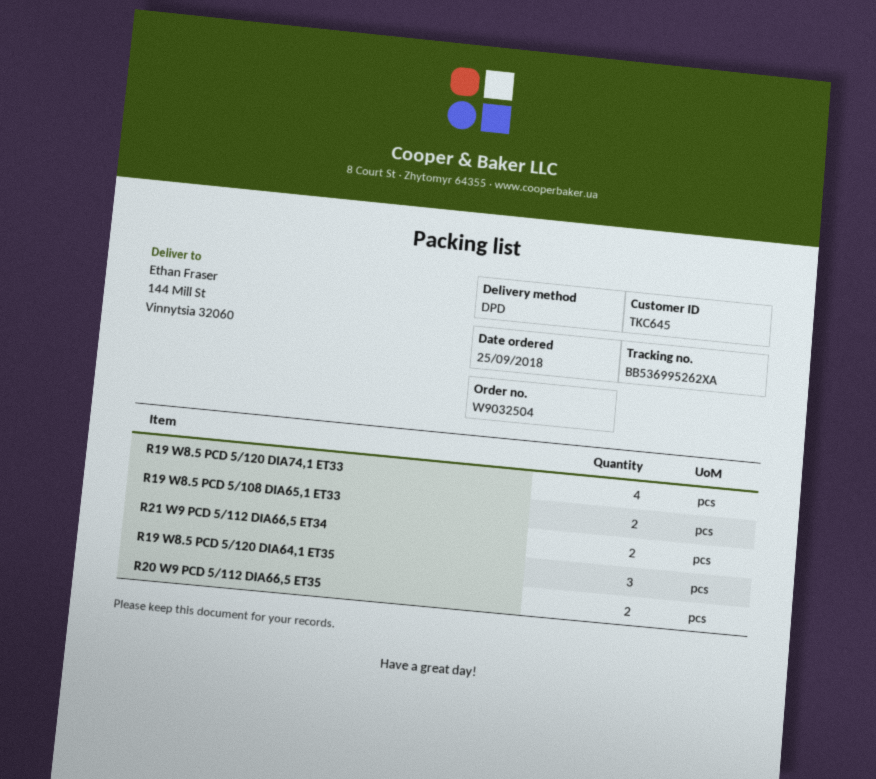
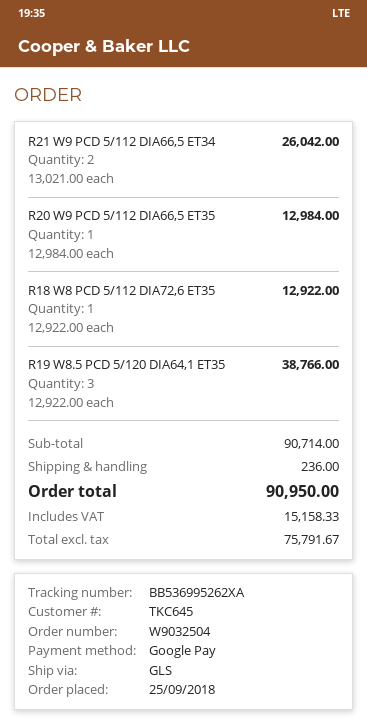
shipping method: DPD -> GLS
R19 W8.5 PCD 5/120 DIA74,1 ET33: 4 -> none
R19 W8.5 PCD 5/108 DIA65,1 ET33: 2 -> none
R20 W9 PCD 5/112 DIA66,5 ET35: 2 -> 1
R18 W8 PCD 5/112 DIA72,6 ET35: none -> 1

